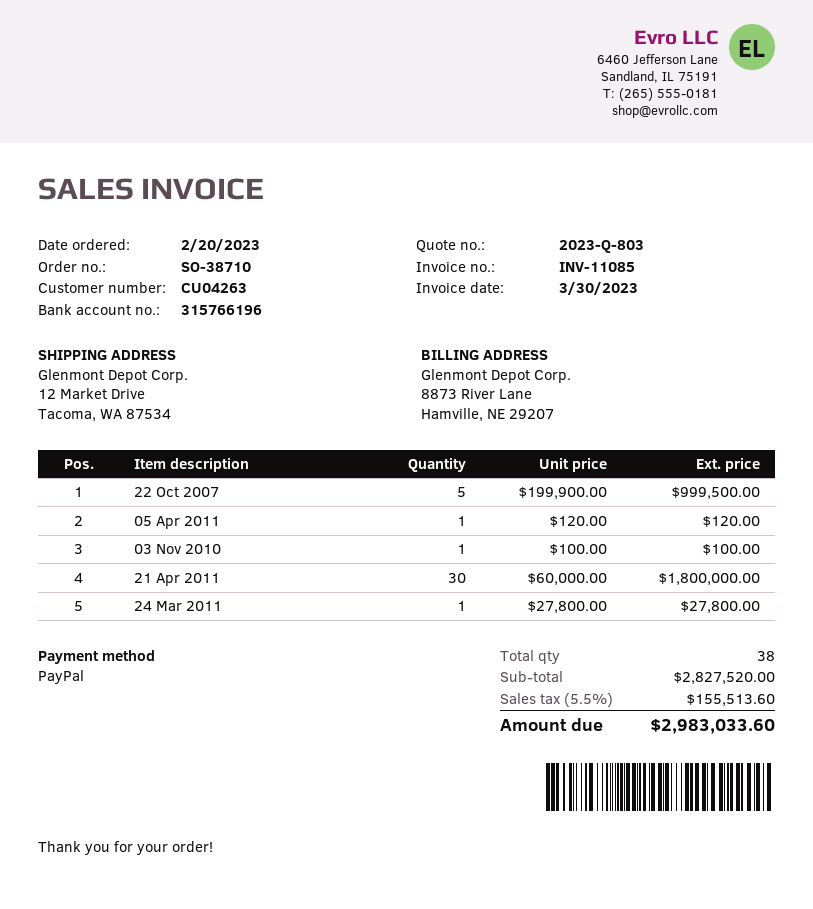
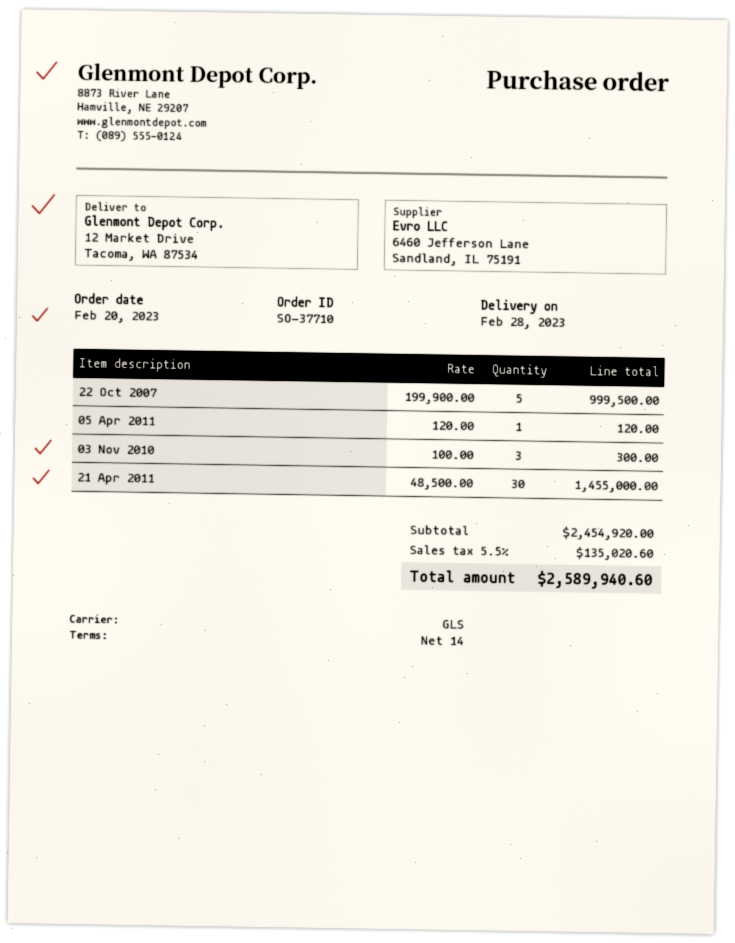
order number: SO-38710 -> SO-37710
03 Nov 2010: 1 x 100.00 = 100.00 -> 3 x 100.00 = 300.00
21 Apr 2011: 30 x 60000.00 = 1800000.00 -> 30 x 48500.00 = 1455000.00
24 Mar 2011: 1 x 27800.00 = 27800.00 -> none
subtotal: 2827520.00 -> 2454920.00
tax: 5.5% = 155513.60 -> 5.5% = 135020.60
total: 2983033.60 -> 2589940.60

